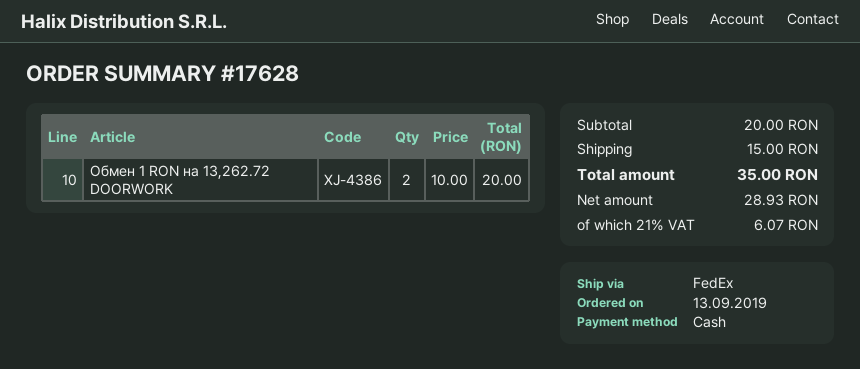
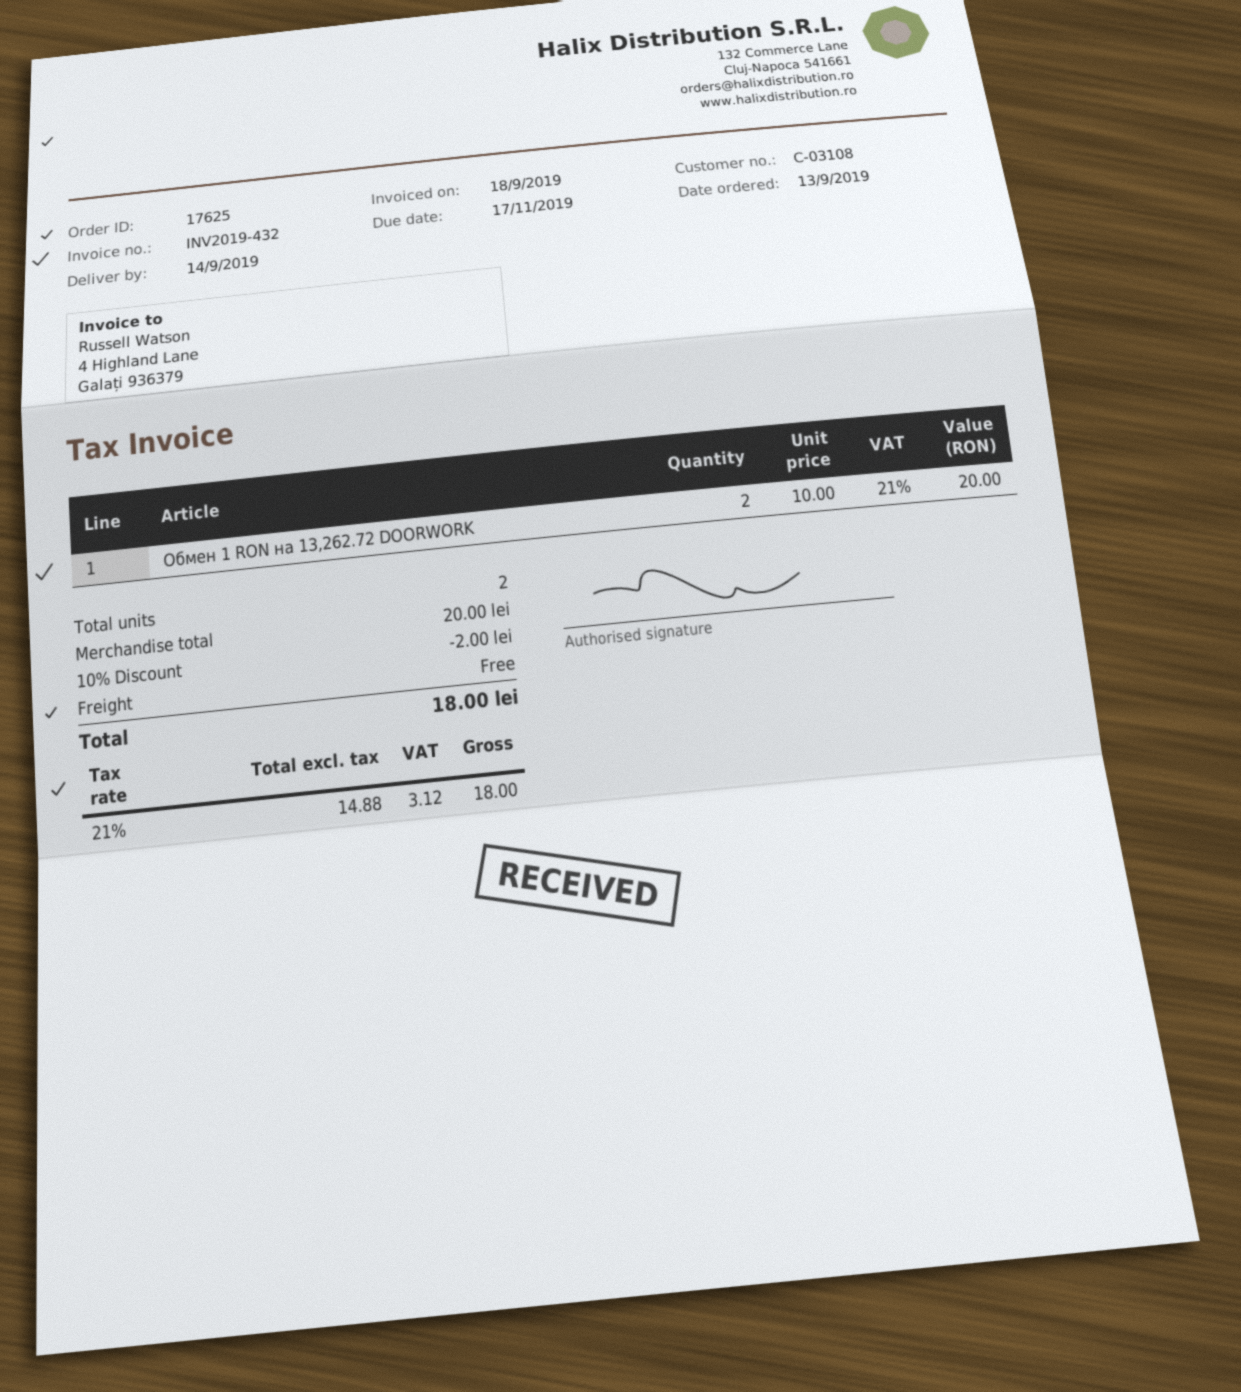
order number: 17628 -> 17625
discount: none -> 10% = 2.00
shipping: 15.00 -> 0.00
net: 28.93 -> 14.88
tax: 21% = 6.07 -> 21% = 3.12
total: 35.00 -> 18.00

